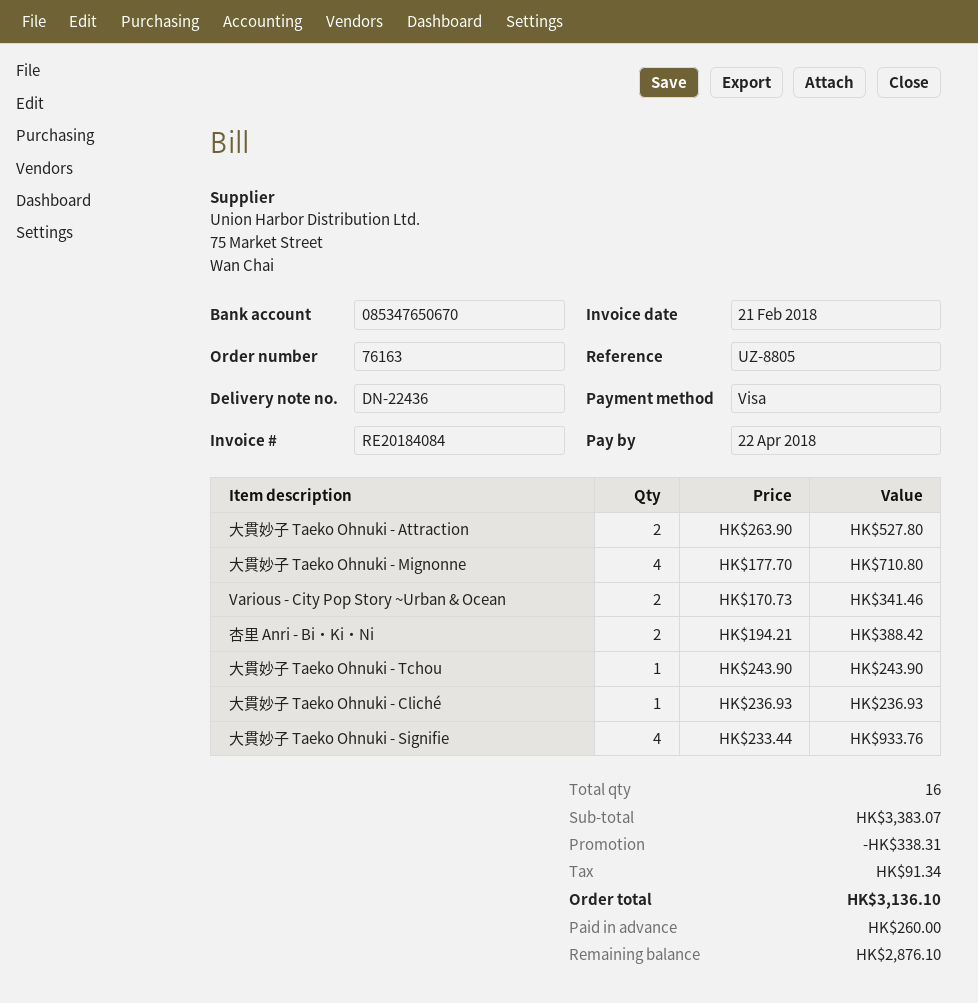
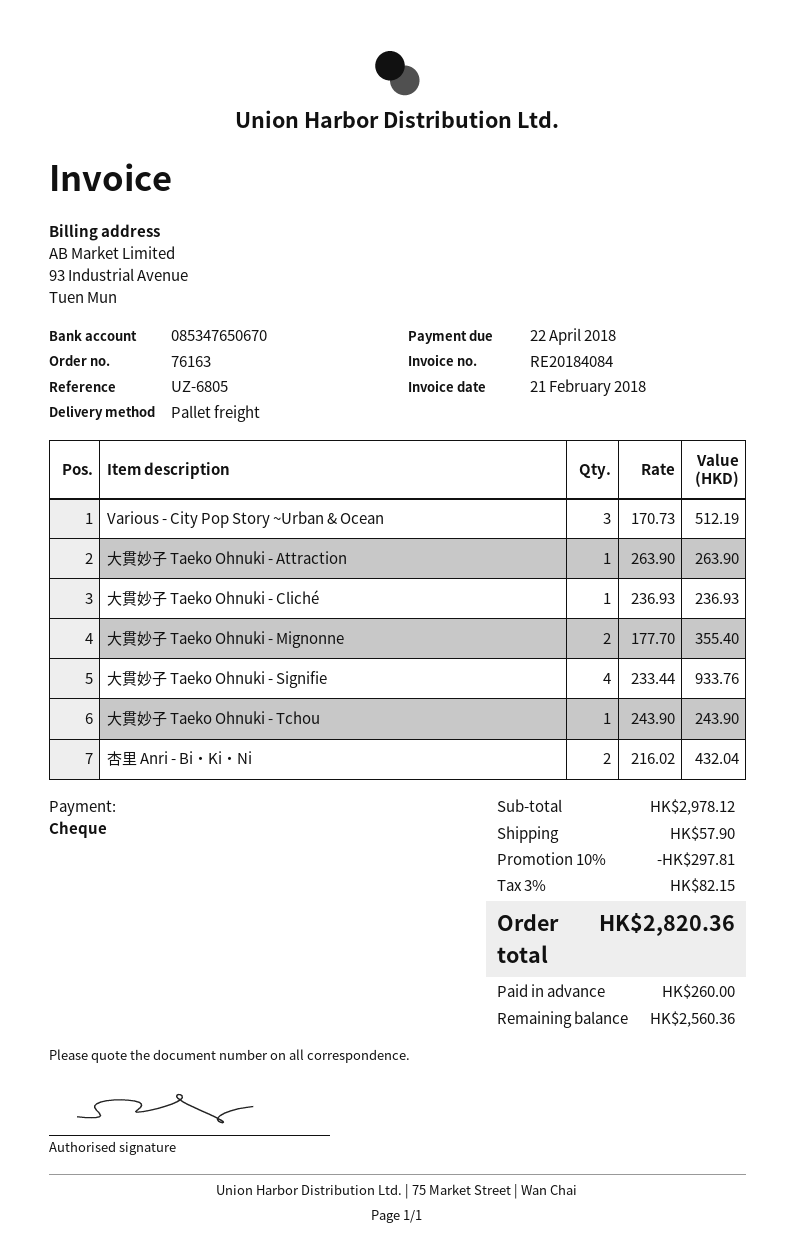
reference: UZ-8805 -> UZ-6805
payment method: Visa -> cheque
大貫妙子 Taeko Ohnuki - Attraction: 2 x 263.90 = 527.80 -> 1 x 263.90 = 263.90
大貫妙子 Taeko Ohnuki - Mignonne: 4 x 177.70 = 710.80 -> 2 x 177.70 = 355.40
Various - City Pop Story ~Urban & Ocean: 2 x 170.73 = 341.46 -> 3 x 170.73 = 512.19
杏里 Anri - Bi・Ki・Ni: 2 x 194.21 = 388.42 -> 2 x 216.02 = 432.04
subtotal: 3383.07 -> 2978.12
discount: 338.31 -> 297.81
shipping: none -> 57.90
tax: 91.34 -> 82.15
total: 3136.10 -> 2820.36
balance: 2876.10 -> 2560.36

